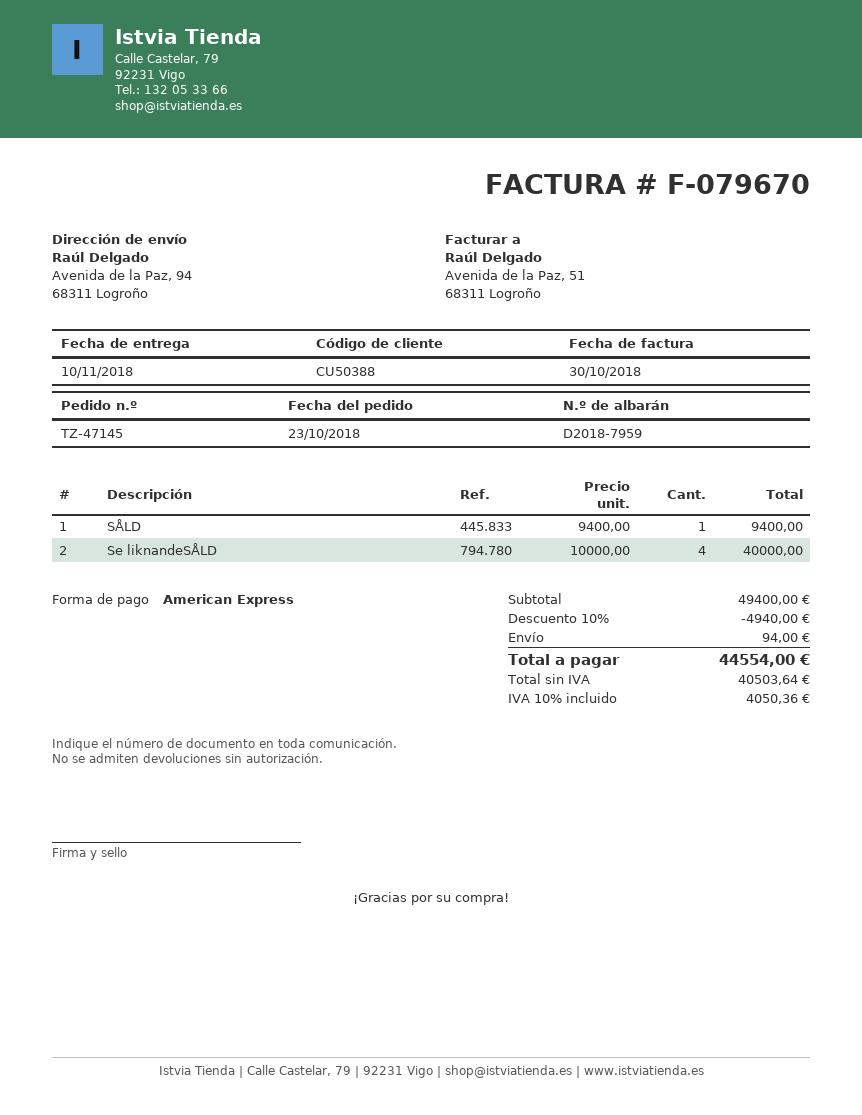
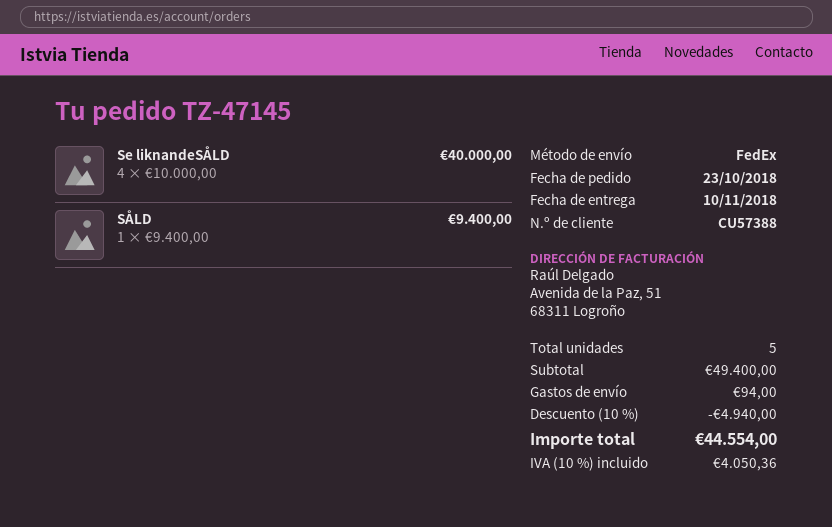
customer number: CU50388 -> CU57388

